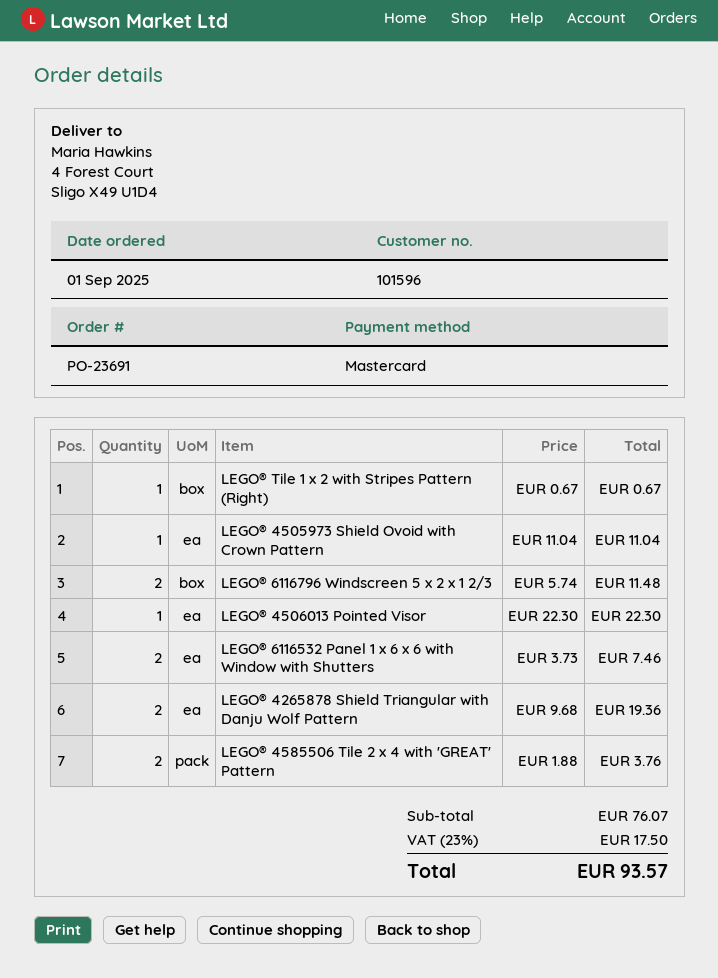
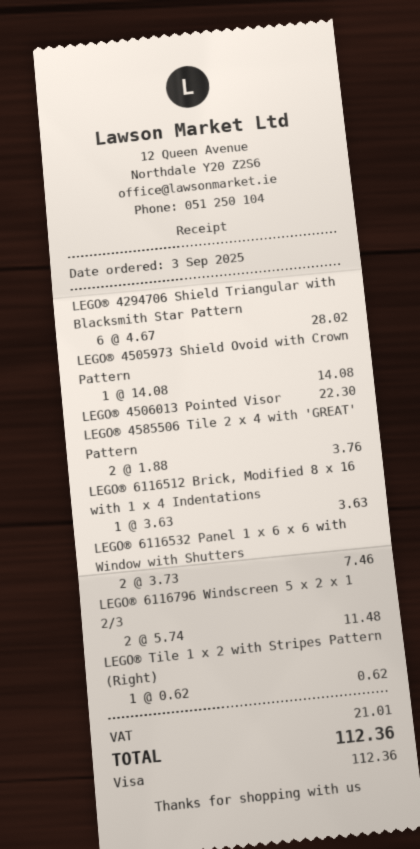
order date: 2025-09-01 -> 2025-09-03
payment method: Mastercard -> Visa
LEGO® Tile 1 x 2 with Stripes Pattern (Right): 1 x 0.67 = 0.67 -> 1 x 0.62 = 0.62
LEGO® 4505973 Shield Ovoid with Crown Pattern: 1 x 11.04 = 11.04 -> 1 x 14.08 = 14.08
LEGO® 4265878 Shield Triangular with Danju Wolf Pattern: 2 x 9.68 = 19.36 -> none
LEGO® 4294706 Shield Triangular with Blacksmith Star Pattern: none -> 6 x 4.67 = 28.02
LEGO® 6116512 Brick, Modified 8 x 16 with 1 x 4 Indentations: none -> 1 x 3.63 = 3.63
tax: 17.50 -> 21.01
total: 93.57 -> 112.36

